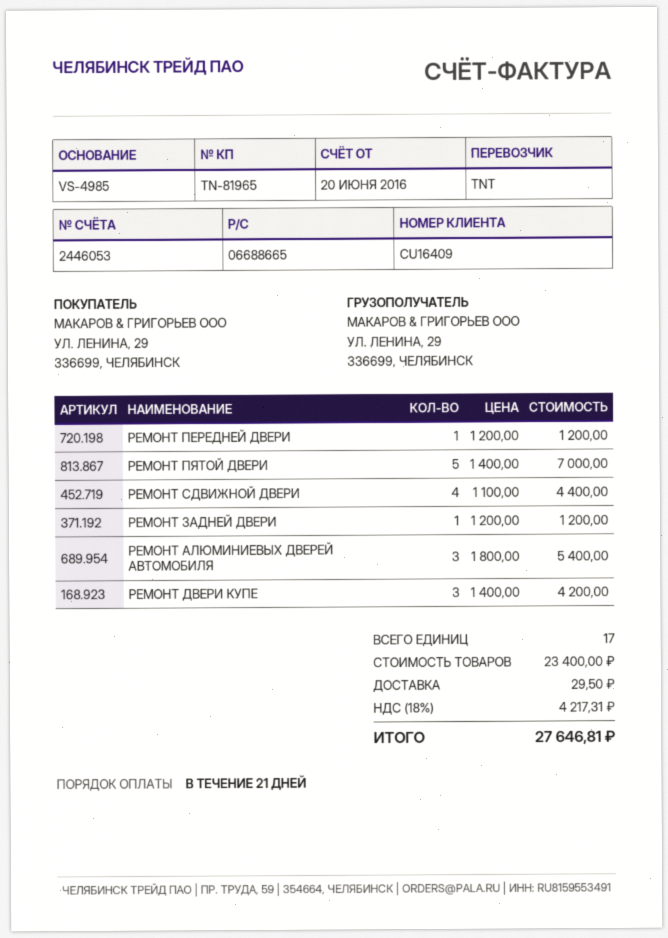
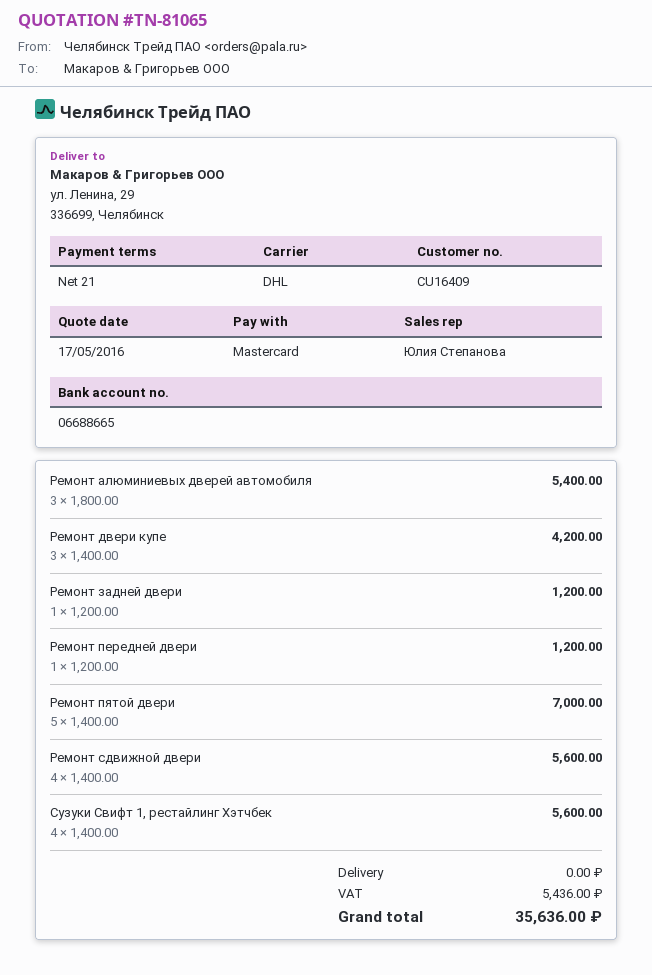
quote number: TN-81965 -> TN-81065
shipping method: TNT -> DHL
РЕМОНТ СДВИЖНОЙ ДВЕРИ: 4 x 1100.00 = 4400.00 -> 4 x 1400.00 = 5600.00
Сузуки Свифт 1, рестайлинг Хэтчбек: none -> 4 x 1400.00 = 5600.00
shipping: 29.50 -> 0.00
tax: 4217.31 -> 5436.00
total: 27646.81 -> 35636.00

